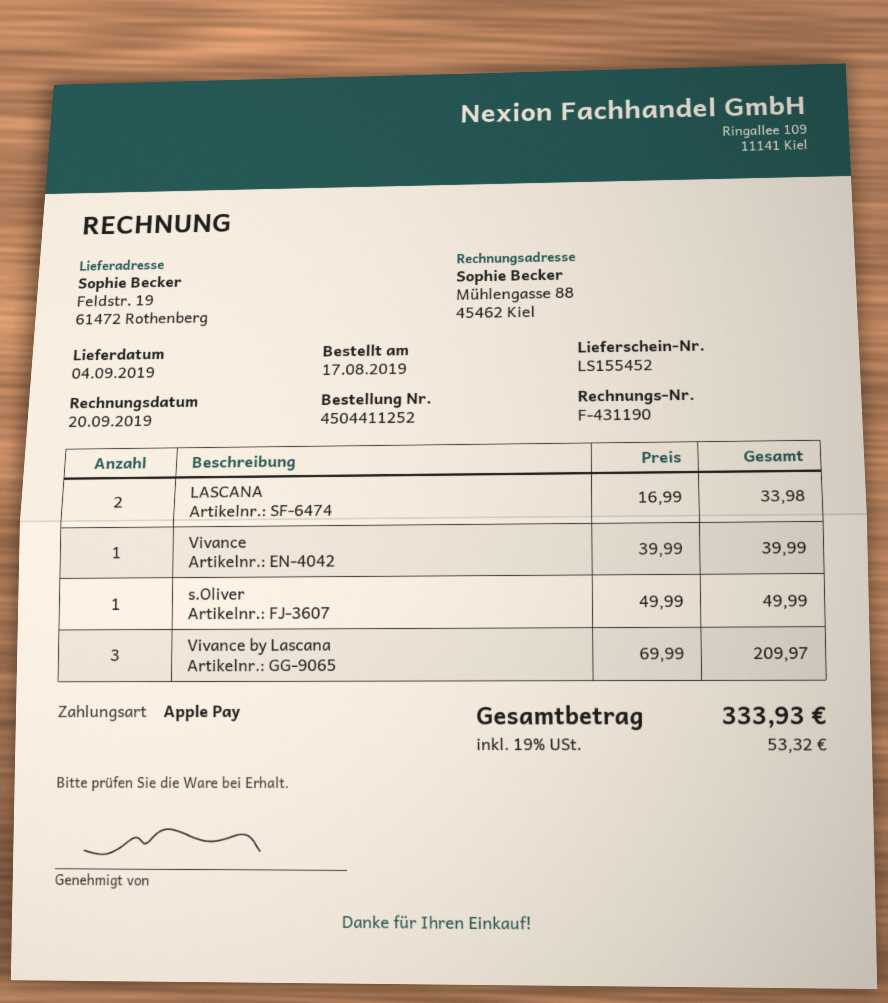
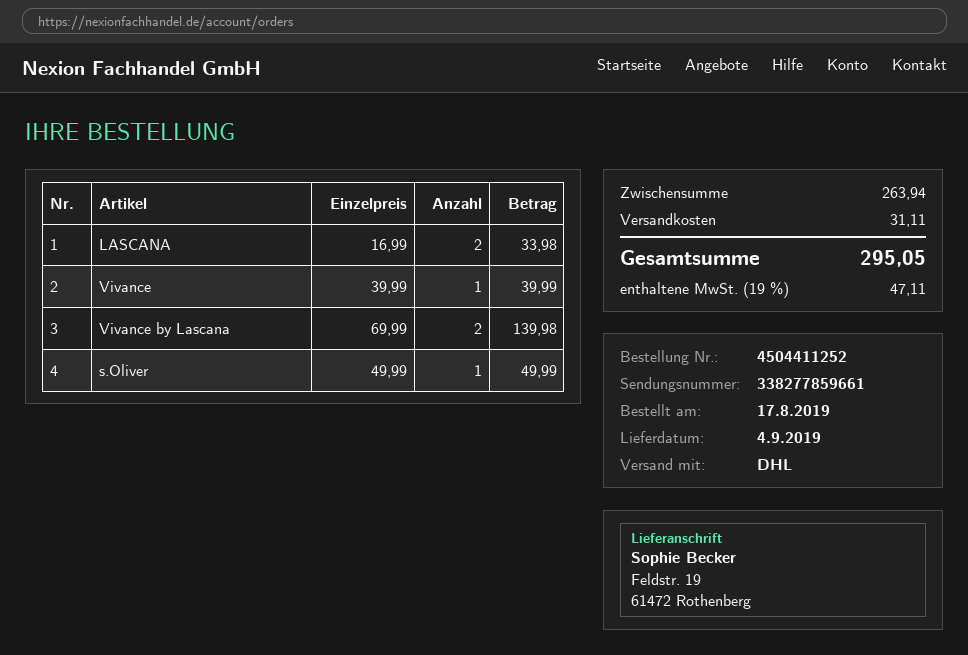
Vivance by Lascana: 3 x 69.99 = 209.97 -> 2 x 69.99 = 139.98
shipping: none -> 31.11
tax: 19% = 53.32 -> 19% = 47.11
total: 333.93 -> 295.05

